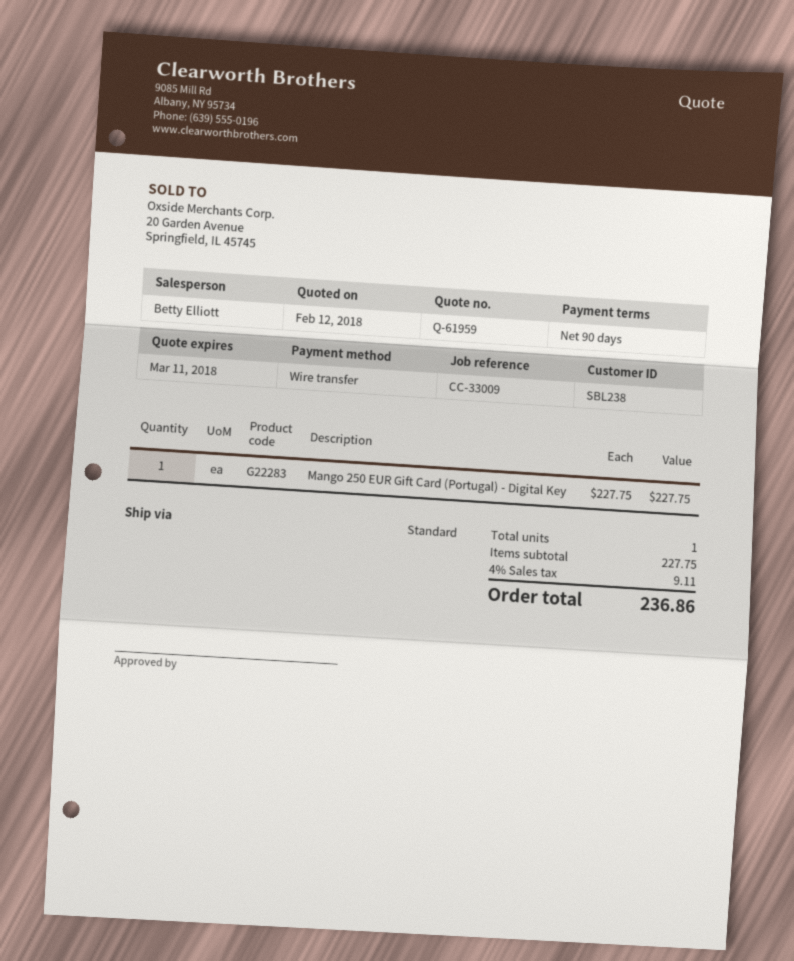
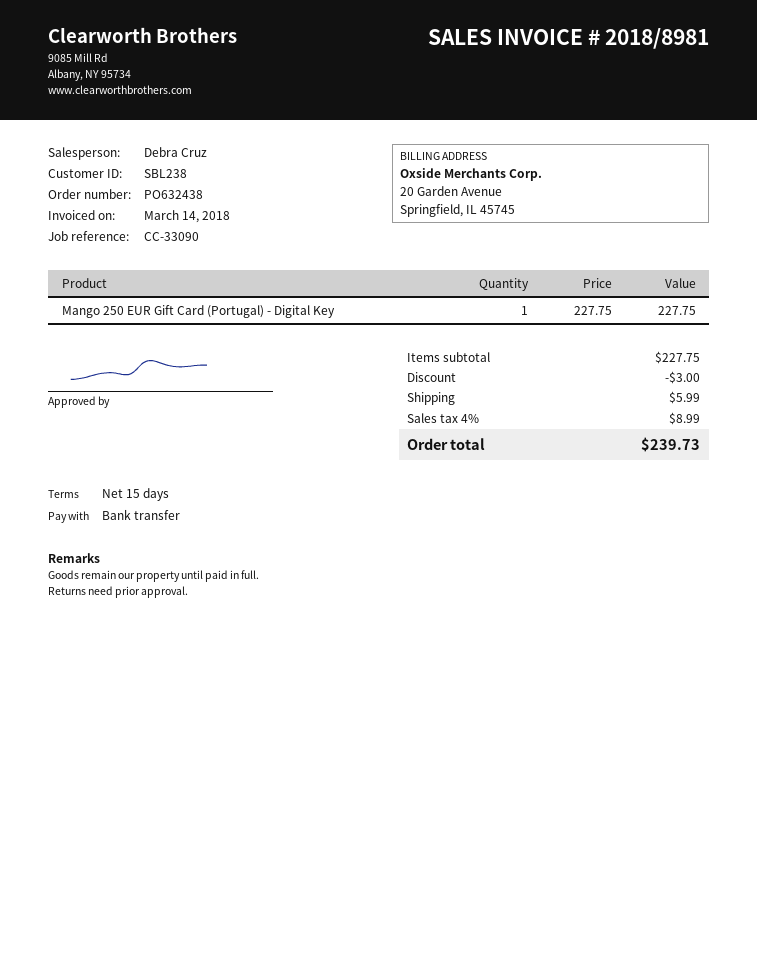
payment terms: 90 days -> 15 days
reference: CC-33009 -> CC-33090
sales rep: Betty Elliott -> Debra Cruz
discount: none -> 3.00
shipping: none -> 5.99
tax: 4% = 9.11 -> 4% = 8.99
total: 236.86 -> 239.73

